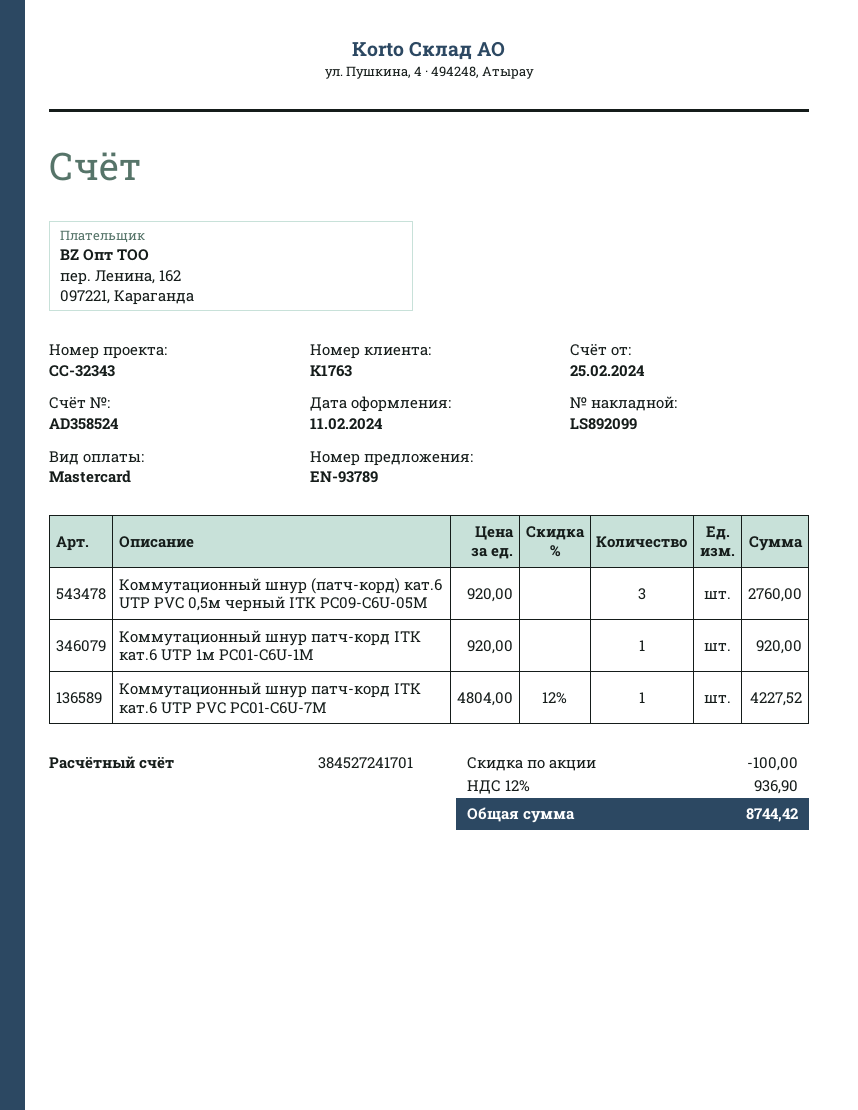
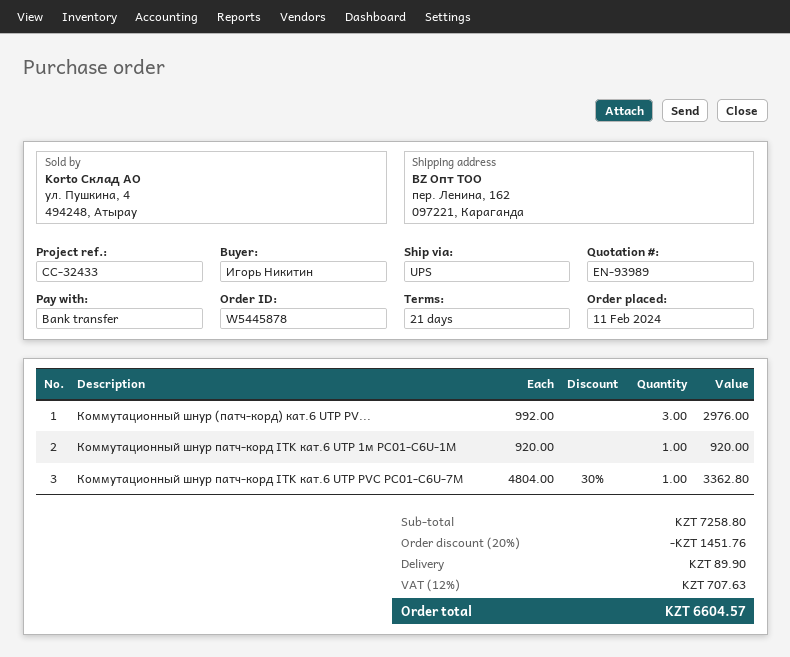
quote number: EN-93789 -> EN-93989
reference: CC-32343 -> CC-32433
payment method: Mastercard -> bank transfer
Коммутационный шнур (патч-корд) кат.6 UTP PVC 0,5м черный ITK PC09-C6U-05M: 3 x 920.00 = 2760.00 -> 3 x 992.00 = 2976.00
Коммутационный шнур патч-корд ITK кат.6 UTP PVC PC01-C6U-7M: 1 x 4804.00 - 12% = 4227.52 -> 1 x 4804.00 - 30% = 3362.80
discount: 100.00 -> 1451.76
shipping: none -> 89.90
tax: 12% = 936.90 -> 12% = 707.63
total: 8744.42 -> 6604.57

